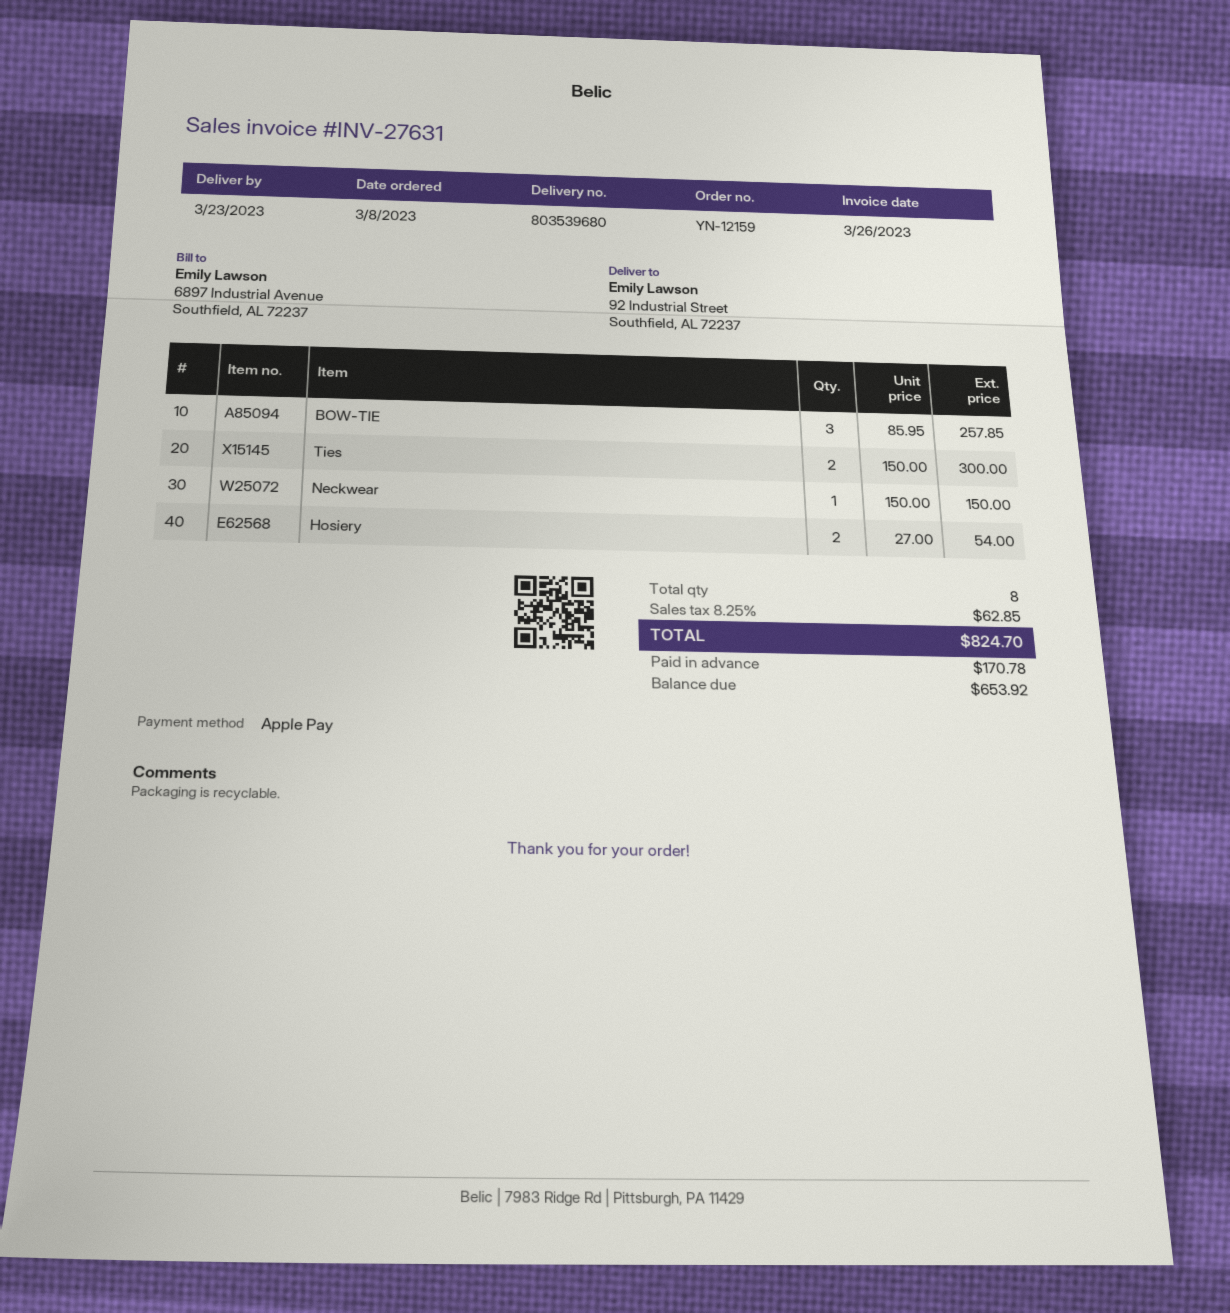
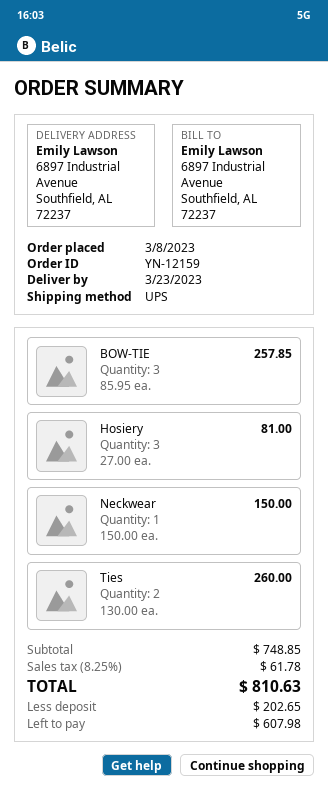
ship to: 92 Industrial Street, Southfield, AL 72237 -> 6897 Industrial Avenue, Southfield, AL 72237
Ties: 2 x 150.00 = 300.00 -> 2 x 130.00 = 260.00
Hosiery: 2 x 27.00 = 54.00 -> 3 x 27.00 = 81.00
tax: 8.25% = 62.85 -> 8.25% = 61.78
total: 824.70 -> 810.63
deposit: 170.78 -> 202.65
balance: 653.92 -> 607.98

